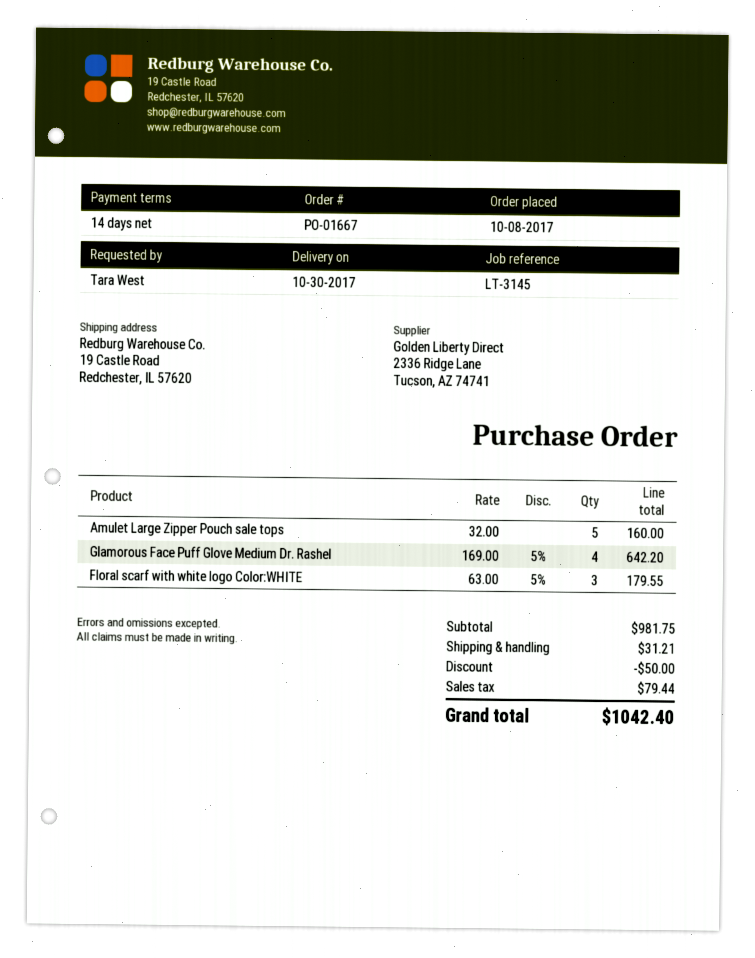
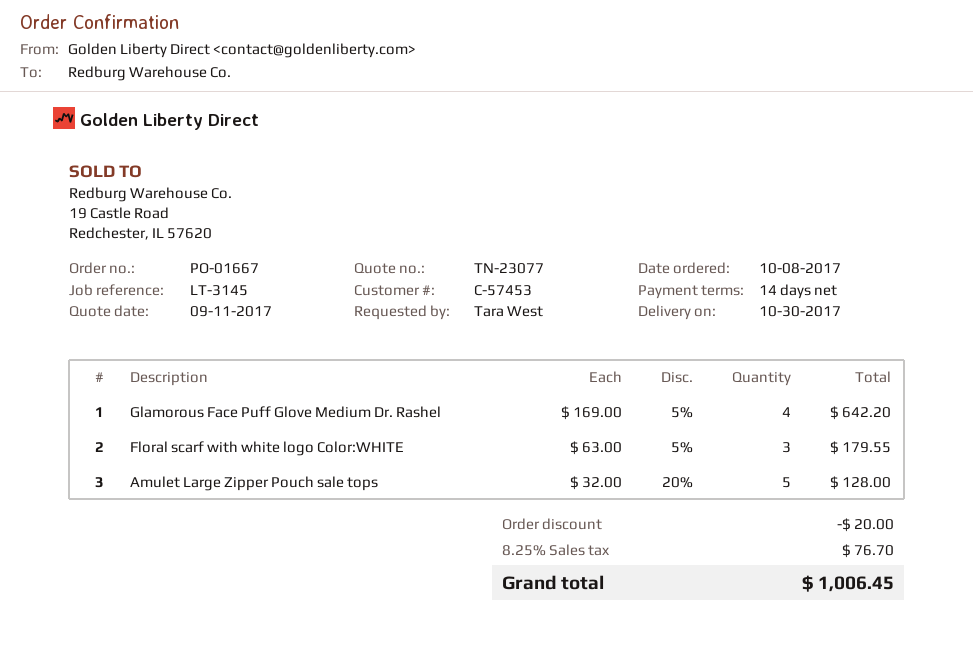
Amulet Large Zipper Pouch sale tops: 5 x 32.00 = 160.00 -> 5 x 32.00 - 20% = 128.00
discount: 50.00 -> 20.00
shipping: 31.21 -> none
tax: 79.44 -> 76.70
total: 1042.40 -> 1006.45

